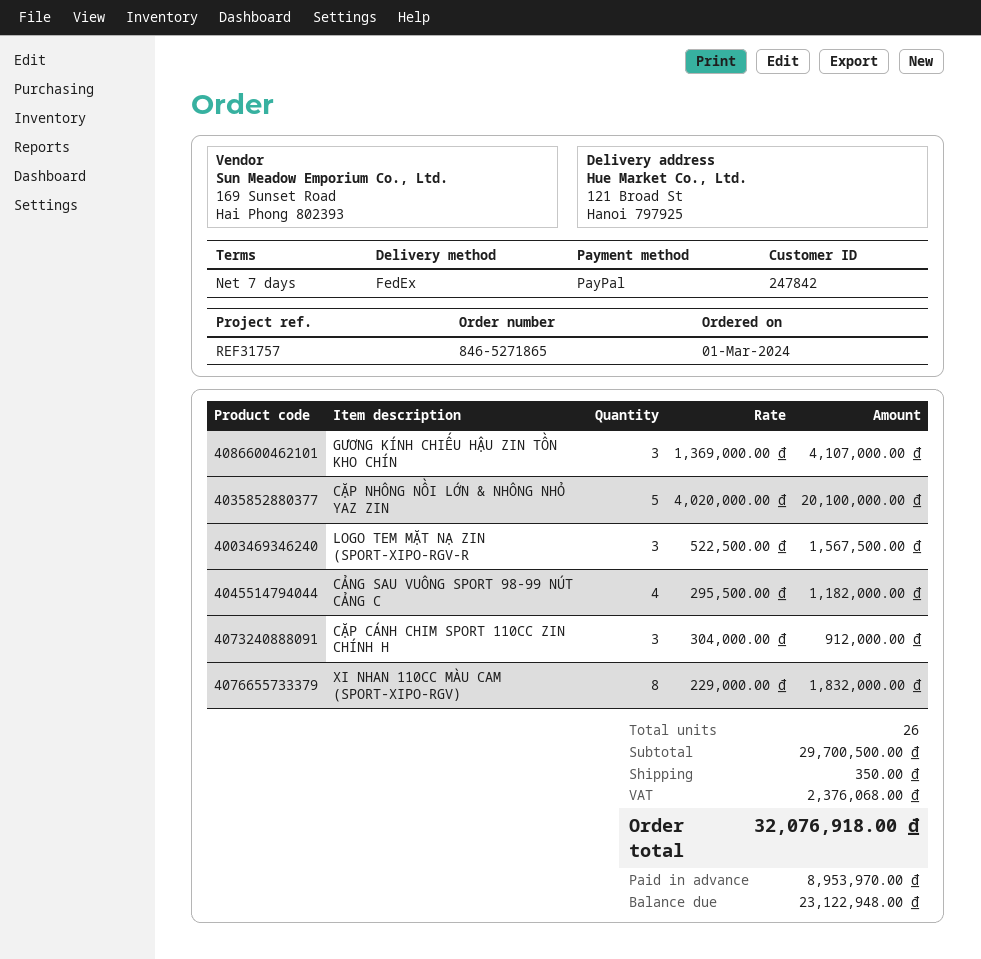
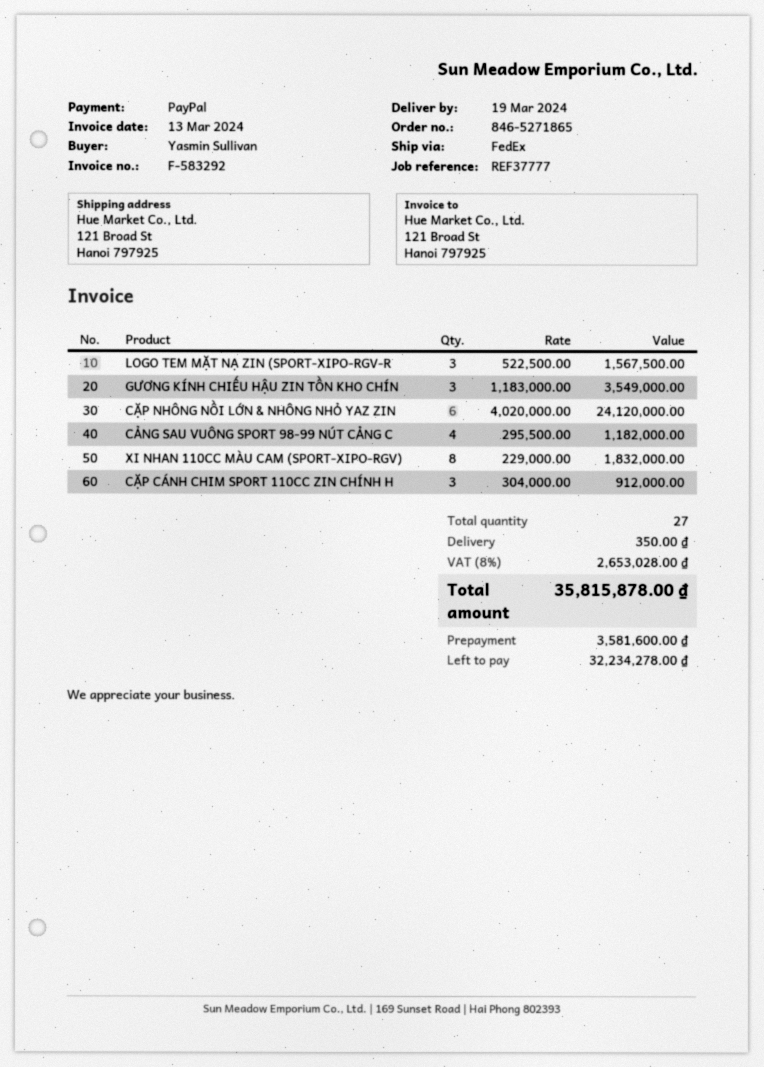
reference: REF31757 -> REF37777
GƯƠNG KÍNH CHIẾU HẬU ZIN TỒN KHO CHÍN: 3 x 1369000.00 = 4107000.00 -> 3 x 1183000.00 = 3549000.00
CẶP NHÔNG NỒI LỚN & NHÔNG NHỎ YAZ ZIN: 5 x 4020000.00 = 20100000.00 -> 6 x 4020000.00 = 24120000.00
total quantity: 26 -> 27
tax: 2376068.00 -> 2653028.00
total: 32076918.00 -> 35815878.00
deposit: 8953970.00 -> 3581600.00
balance: 23122948.00 -> 32234278.00

